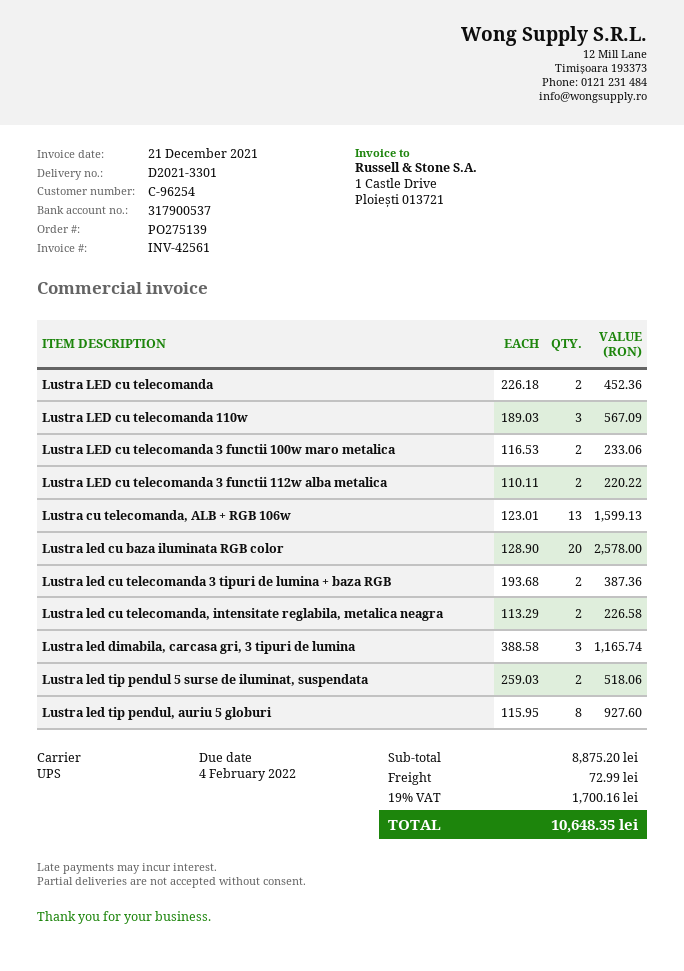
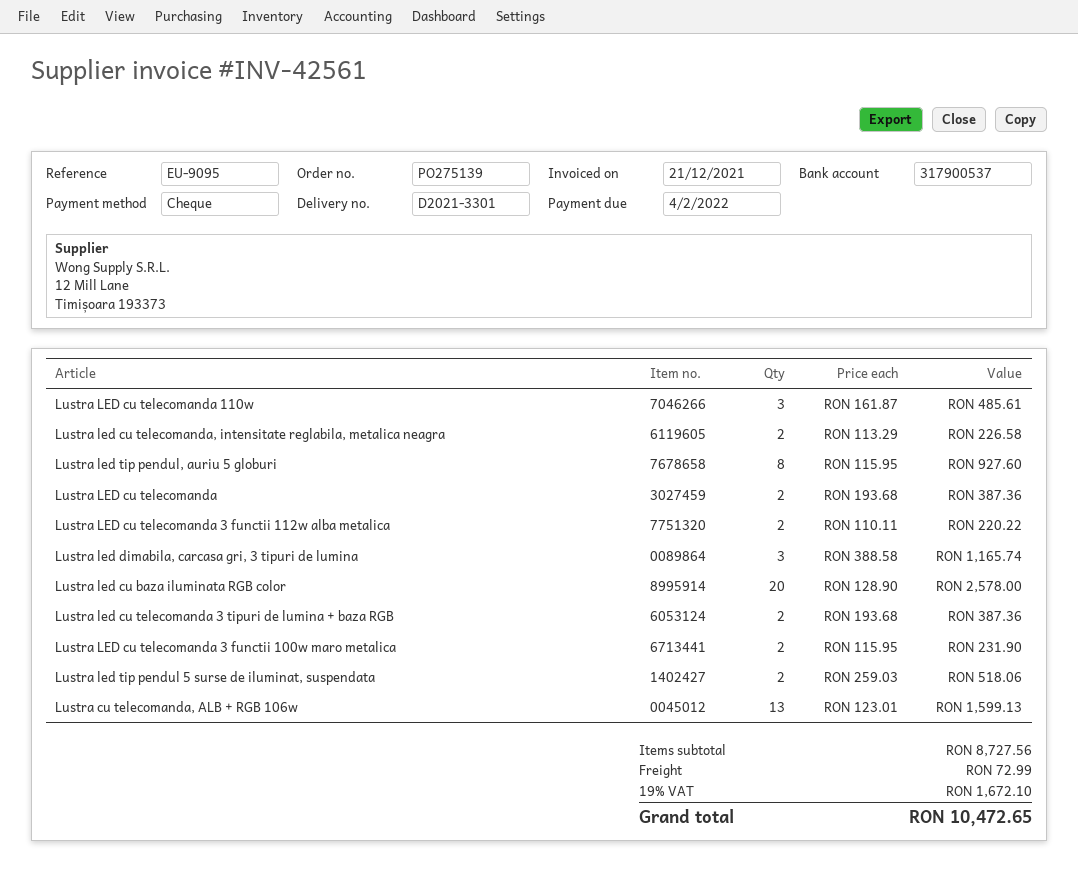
Lustra LED cu telecomanda: 2 x 226.18 = 452.36 -> 2 x 193.68 = 387.36
Lustra LED cu telecomanda 110w: 3 x 189.03 = 567.09 -> 3 x 161.87 = 485.61
Lustra LED cu telecomanda 3 functii 100w maro metalica: 2 x 116.53 = 233.06 -> 2 x 115.95 = 231.90
subtotal: 8875.20 -> 8727.56
tax: 19% = 1700.16 -> 19% = 1672.10
total: 10648.35 -> 10472.65

